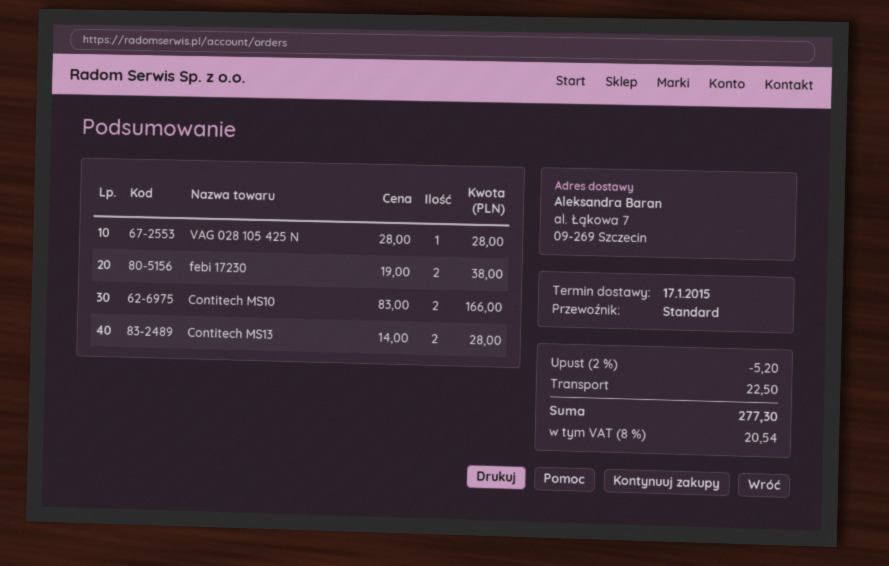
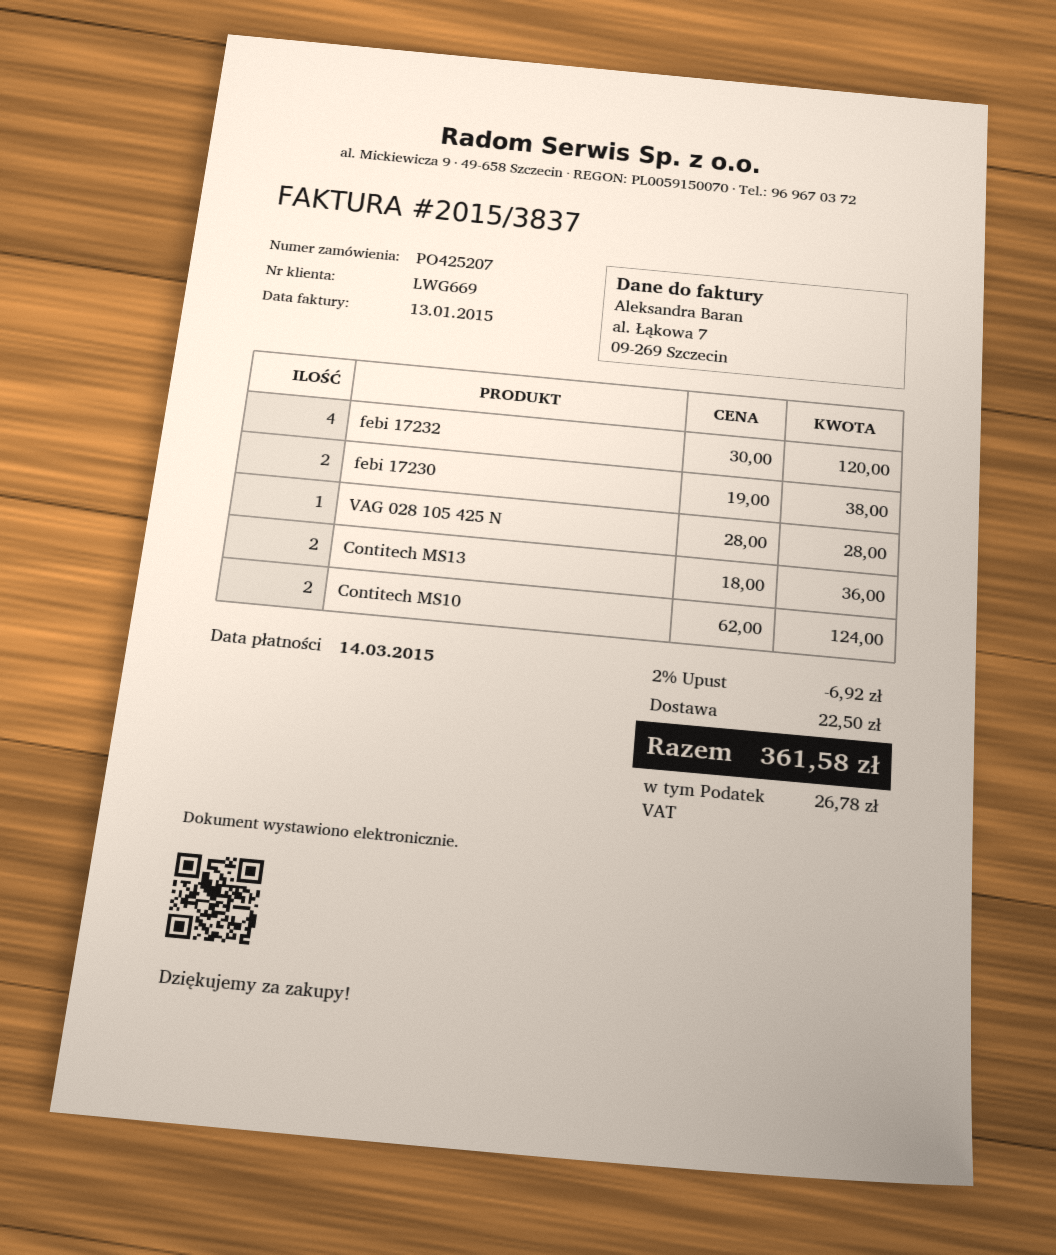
Contitech MS10: 2 x 83.00 = 166.00 -> 2 x 62.00 = 124.00
Contitech MS13: 2 x 14.00 = 28.00 -> 2 x 18.00 = 36.00
febi 17232: none -> 4 x 30.00 = 120.00
discount: 2% = 5.20 -> 2% = 6.92
tax: 20.54 -> 26.78
total: 277.30 -> 361.58

